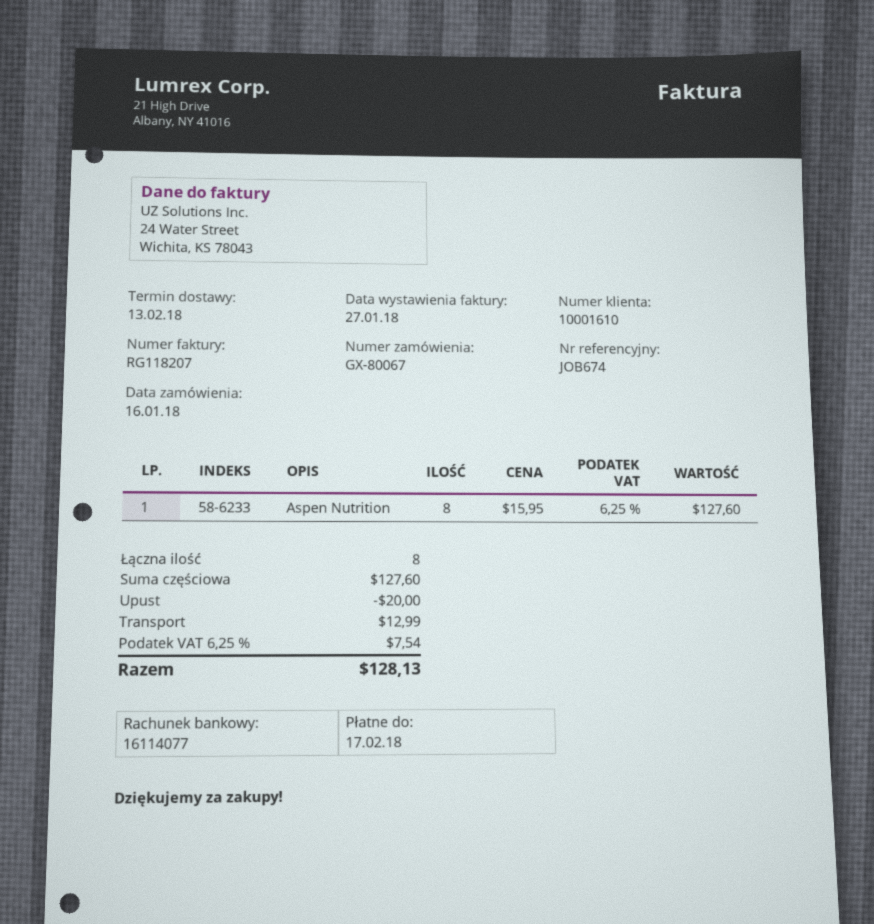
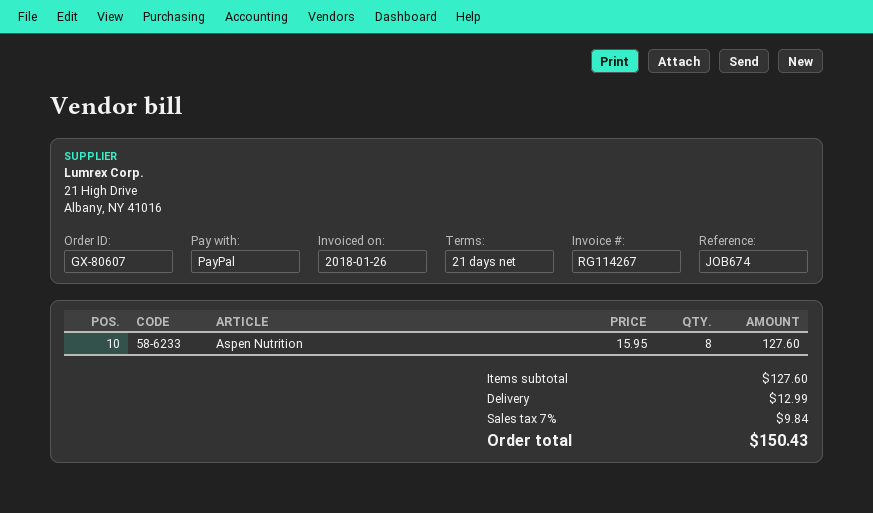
order number: GX-80067 -> GX-80607
invoice number: RG118207 -> RG114267
invoice date: 2018-01-27 -> 2018-01-26
discount: 20.00 -> none
tax: 6.25% = 7.54 -> 7% = 9.84
total: 128.13 -> 150.43

